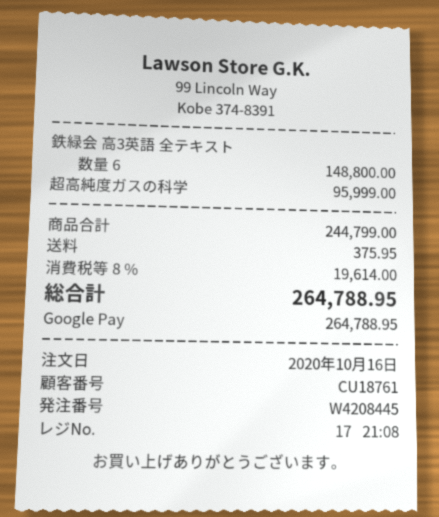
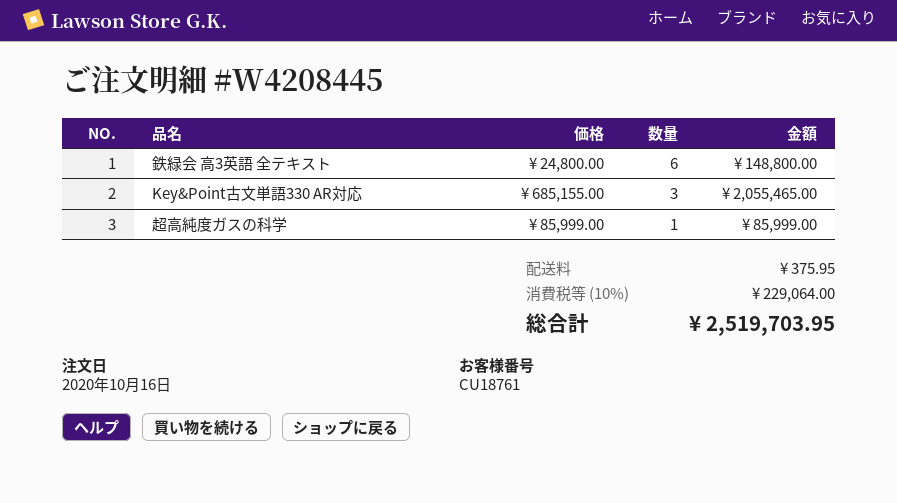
超高純度ガスの科学: 1 for 95999.00 -> 1 for 85999.00
Key&Point古文単語330 AR対応: none -> 3 for 2055465.00
tax: 8% = 19614.00 -> 10% = 229064.00
total: 264788.95 -> 2519703.95

